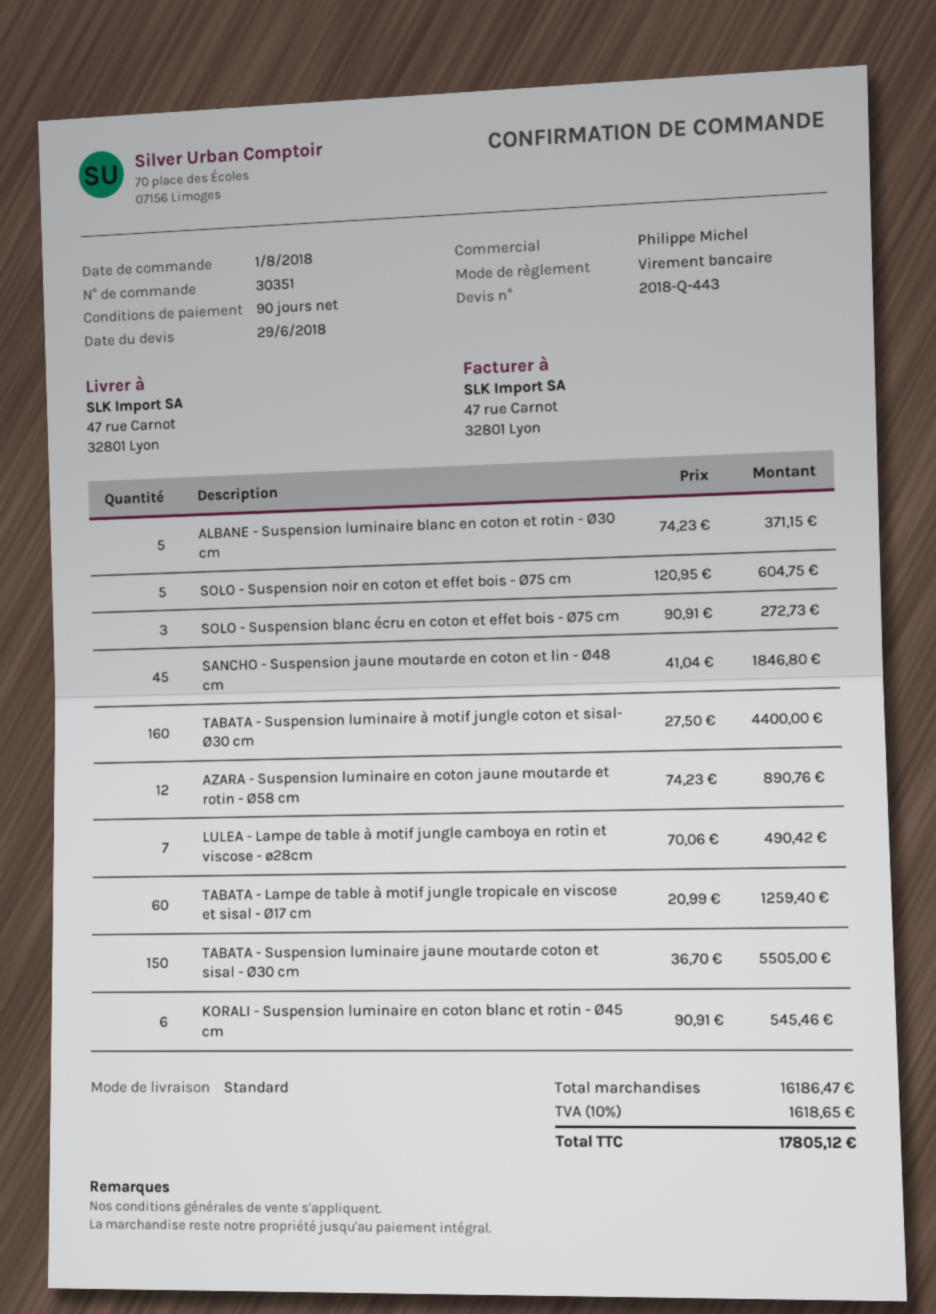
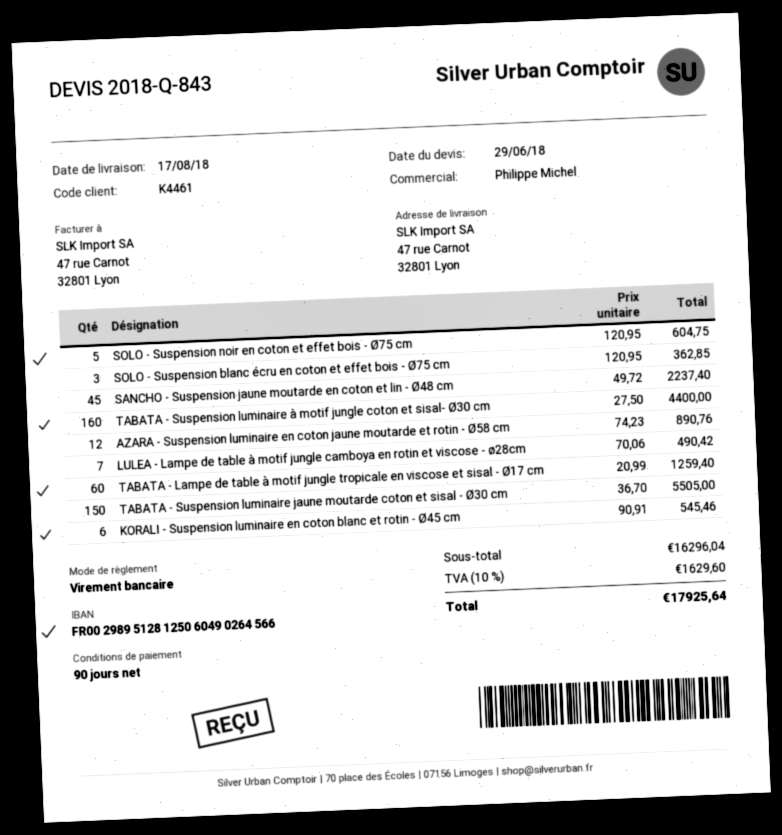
quote number: 2018-Q-443 -> 2018-Q-843
ALBANE - Suspension luminaire blanc en coton et rotin - Ø30 cm: 5 x 74.23 = 371.15 -> none
SOLO - Suspension blanc écru en coton et effet bois - Ø75 cm: 3 x 90.91 = 272.73 -> 3 x 120.95 = 362.85
SANCHO - Suspension jaune moutarde en coton et lin - Ø48 cm: 45 x 41.04 = 1846.80 -> 45 x 49.72 = 2237.40
subtotal: 16186.47 -> 16296.04
tax: 10% = 1618.65 -> 10% = 1629.60
total: 17805.12 -> 17925.64

